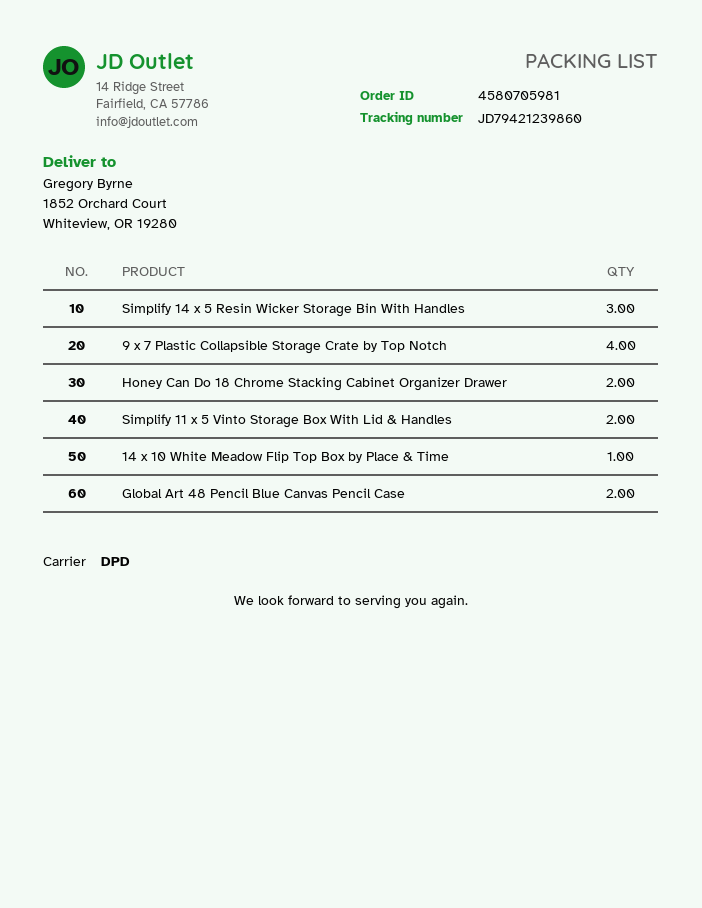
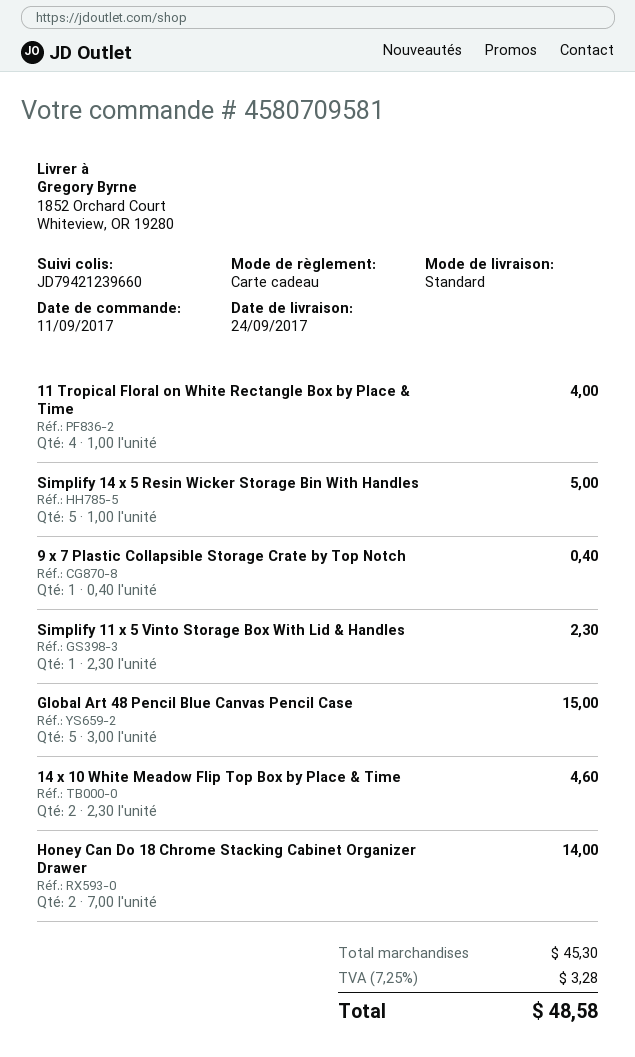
order number: 4580705981 -> 4580709581
shipping method: DPD -> standard
tracking number: JD79421239860 -> JD79421239660
Simplify 14 x 5 Resin Wicker Storage Bin With Handles: 3 -> 5
9 x 7 Plastic Collapsible Storage Crate by Top Notch: 4 -> 1
Simplify 11 x 5 Vinto Storage Box With Lid & Handles: 2 -> 1
14 x 10 White Meadow Flip Top Box by Place & Time: 1 -> 2
Global Art 48 Pencil Blue Canvas Pencil Case: 2 -> 5
11 Tropical Floral on White Rectangle Box by Place & Time: none -> 4

